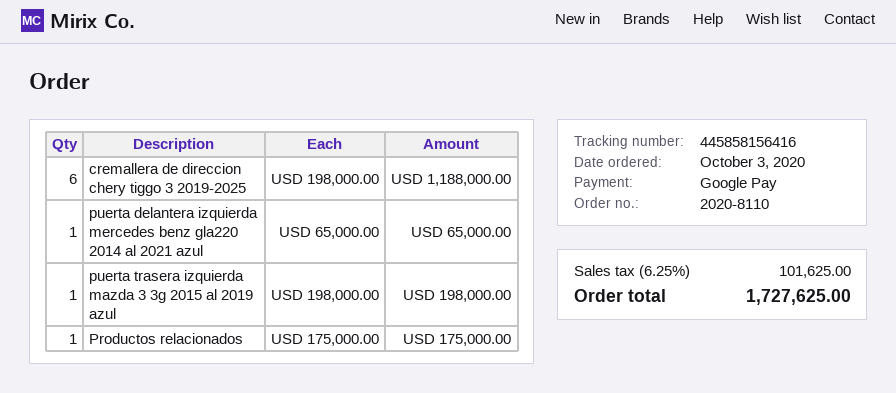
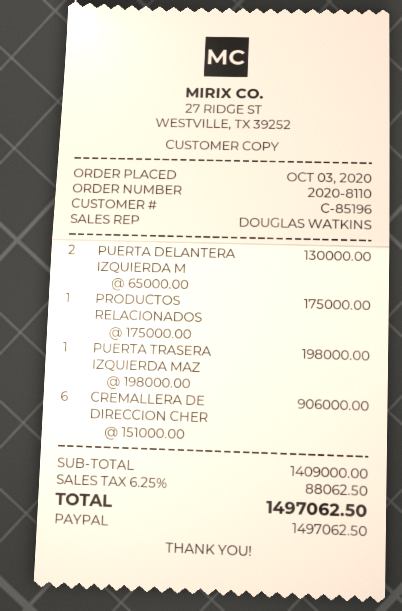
payment method: Google Pay -> PayPal
cremallera de direccion chery tiggo 3 2019-2025: 6 x 198000.00 = 1188000.00 -> 6 x 151000.00 = 906000.00
puerta delantera izquierda mercedes benz gla220 2014 al 2021 azul: 1 x 65000.00 = 65000.00 -> 2 x 65000.00 = 130000.00
tax: 6.25% = 101625.00 -> 6.25% = 88062.50
total: 1727625.00 -> 1497062.50

